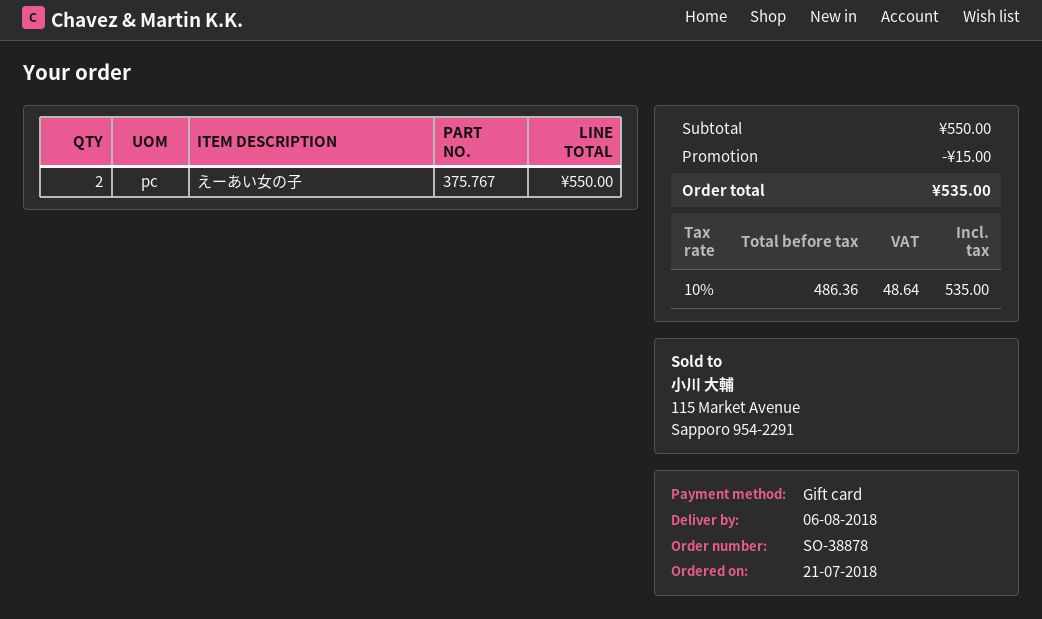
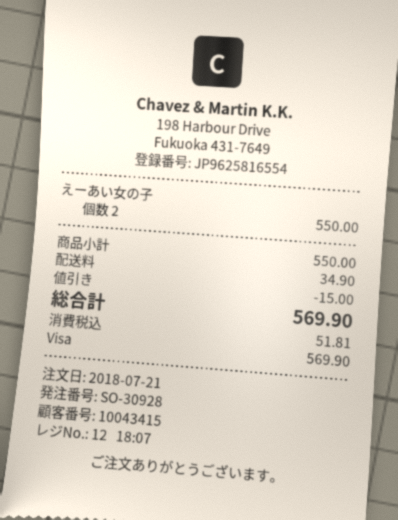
order number: SO-38878 -> SO-30928
payment method: gift card -> Visa
shipping: none -> 34.90
tax: 48.64 -> 51.81
total: 535.00 -> 569.90

